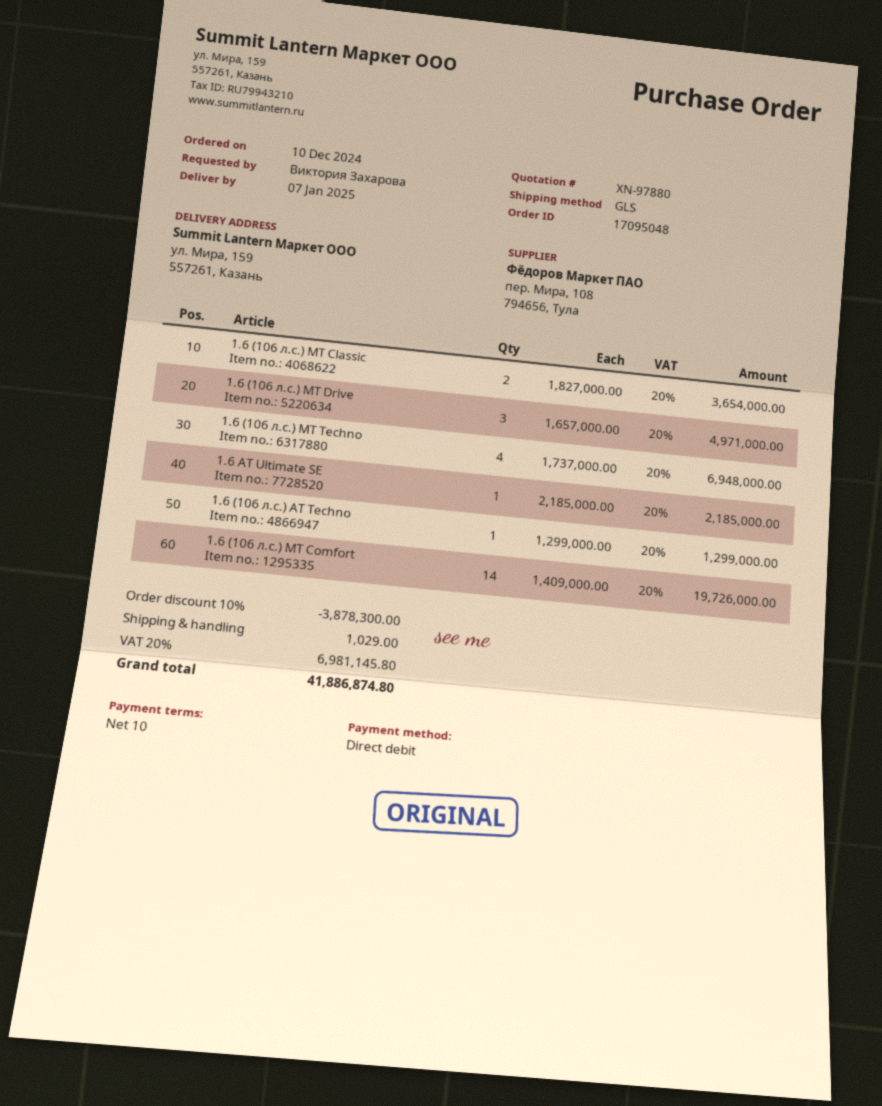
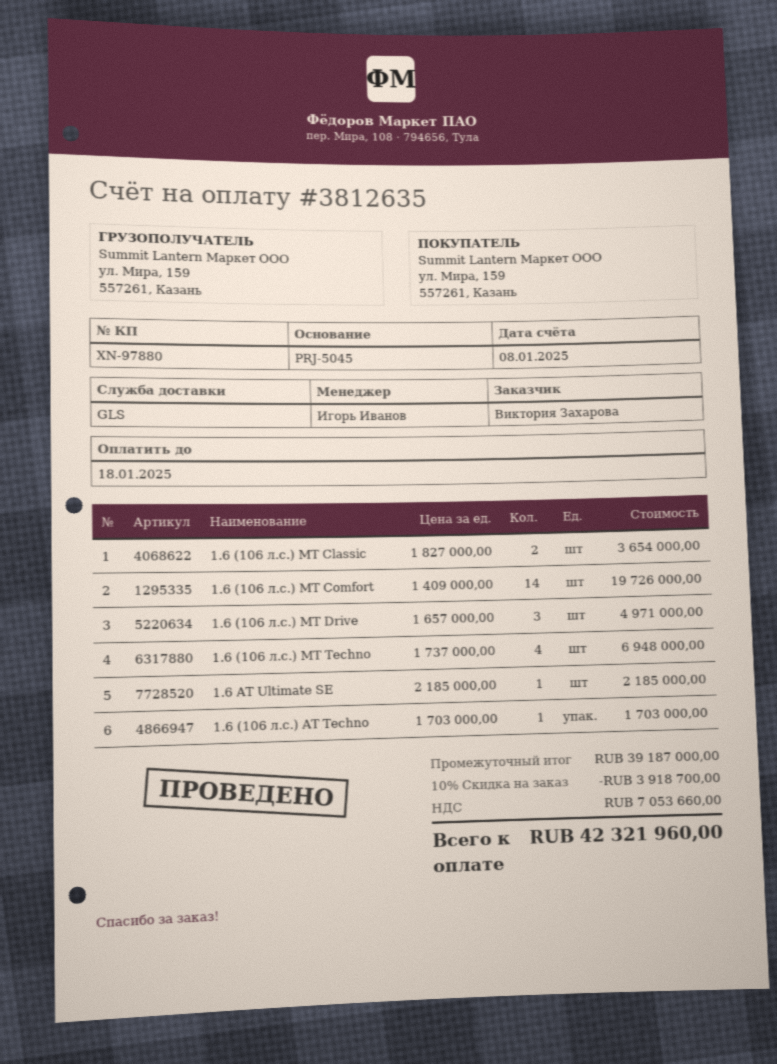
1.6 (106 л.с.) AT Techno: 1 x 1299000.00 = 1299000.00 -> 1 x 1703000.00 = 1703000.00
discount: 10% = 3878300.00 -> 10% = 3918700.00
shipping: 1029.00 -> none
tax: 6981145.80 -> 7053660.00
total: 41886874.80 -> 42321960.00

